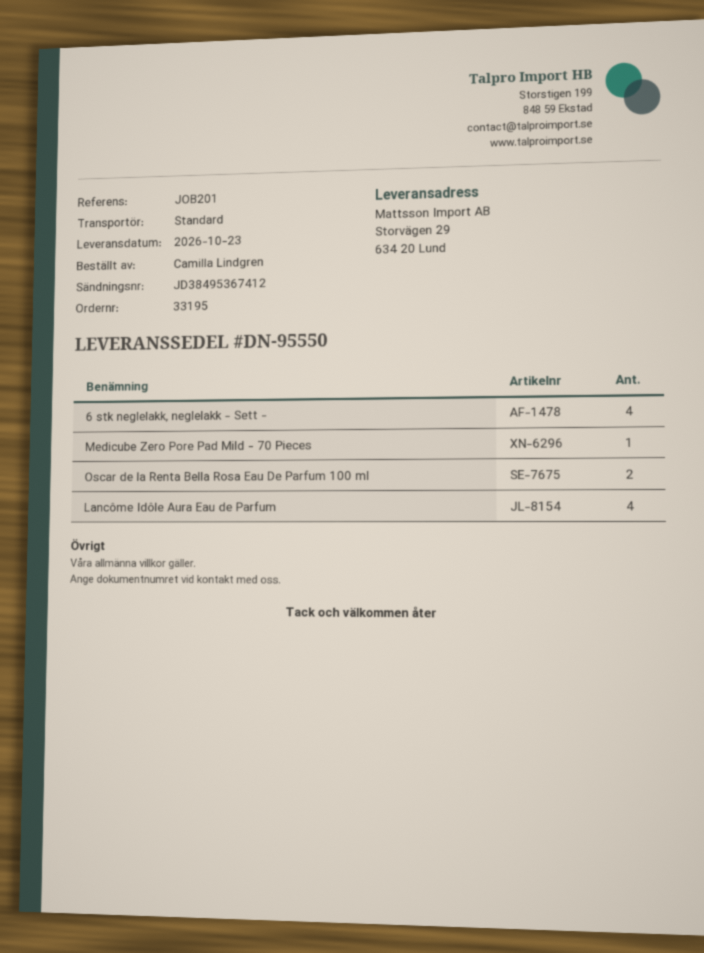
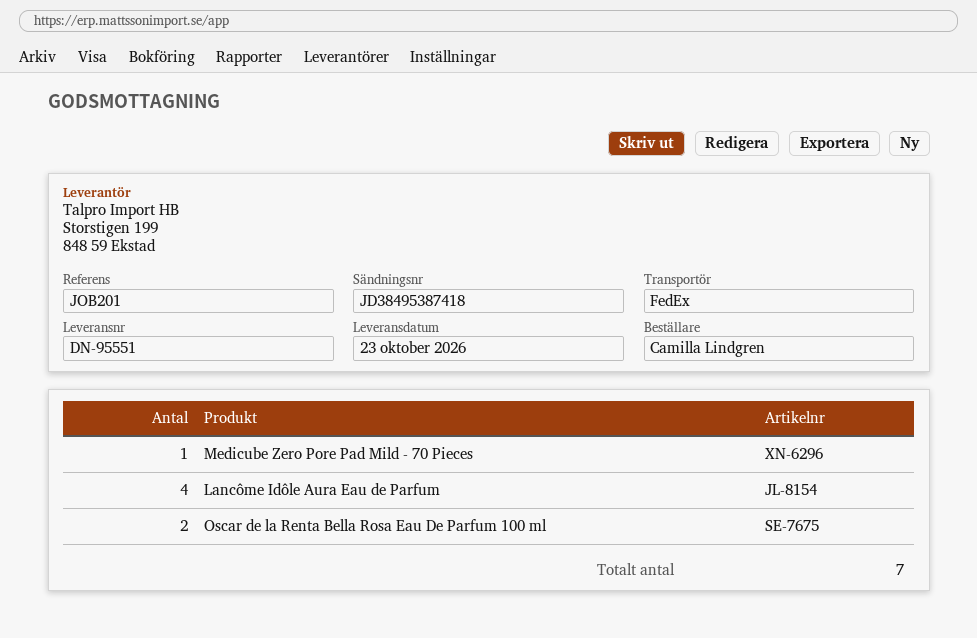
delivery note number: DN-95550 -> DN-95551
shipping method: standard -> FedEx
tracking number: JD38495367412 -> JD38495387418
6 stk neglelakk, neglelakk - Sett -: 4 -> none

